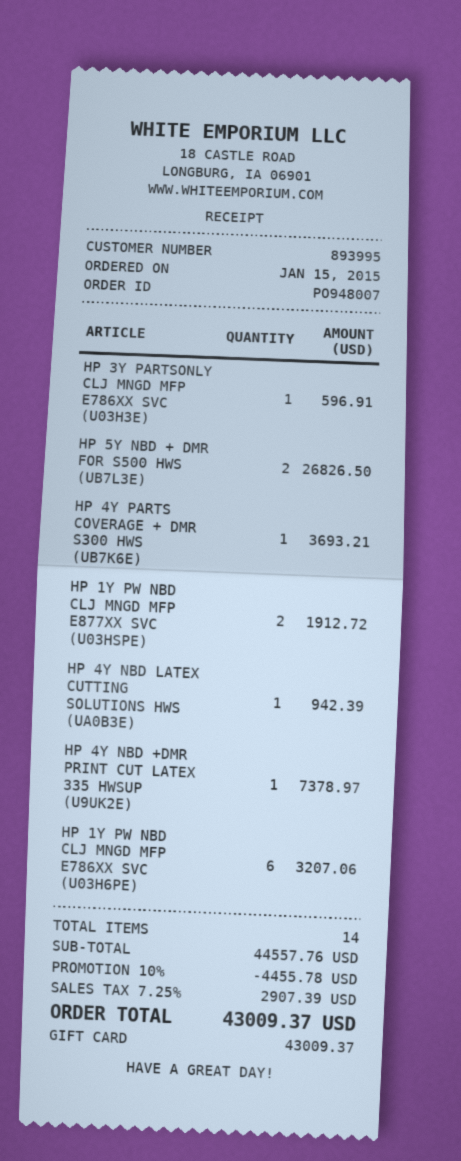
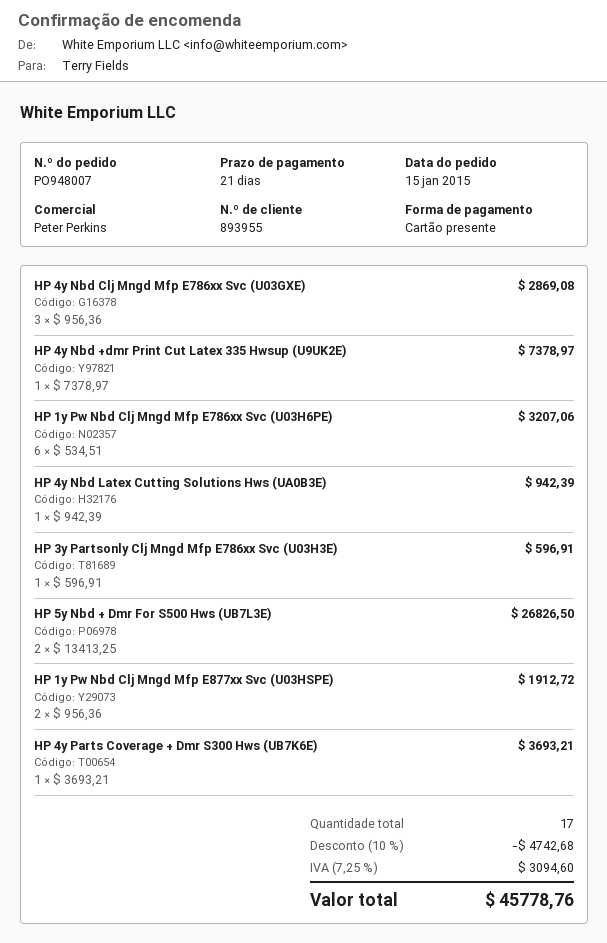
customer number: 893995 -> 893955
HP 4y Nbd Clj Mngd Mfp E786xx Svc (U03GXE): none -> 3 for 2869.08
total quantity: 14 -> 17
discount: 10% = 4455.78 -> 10% = 4742.68
tax: 7.25% = 2907.39 -> 7.25% = 3094.60
total: 43009.37 -> 45778.76

